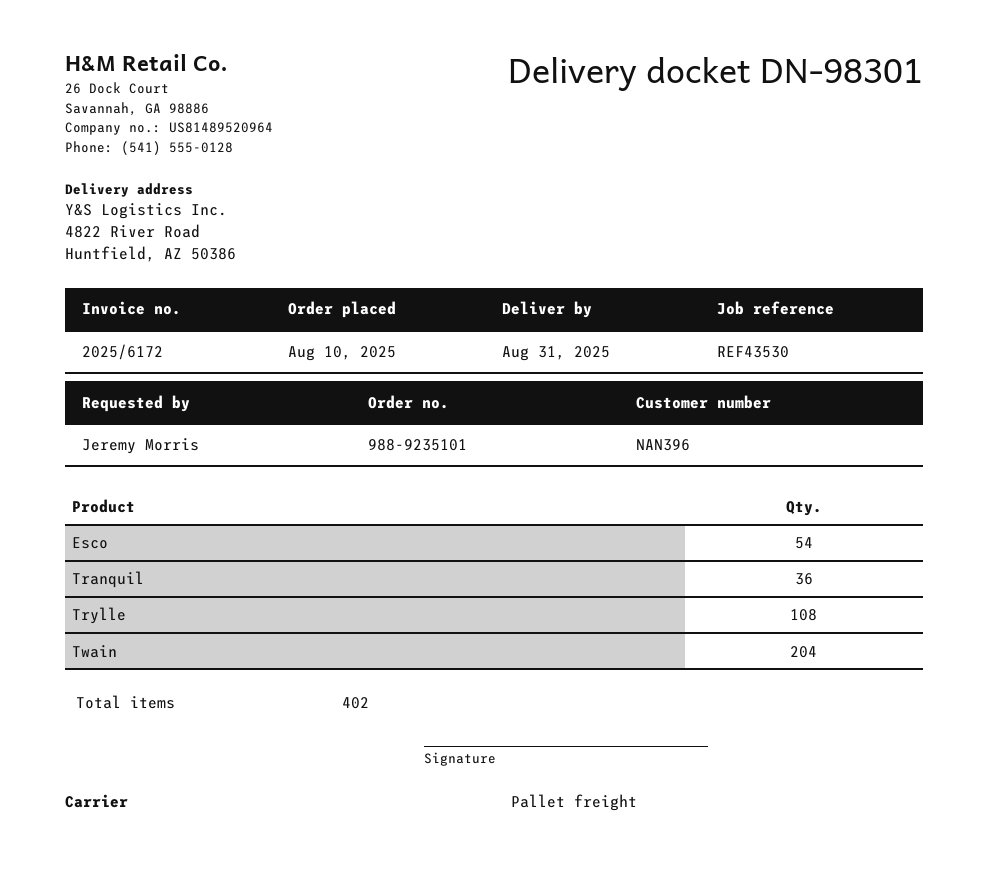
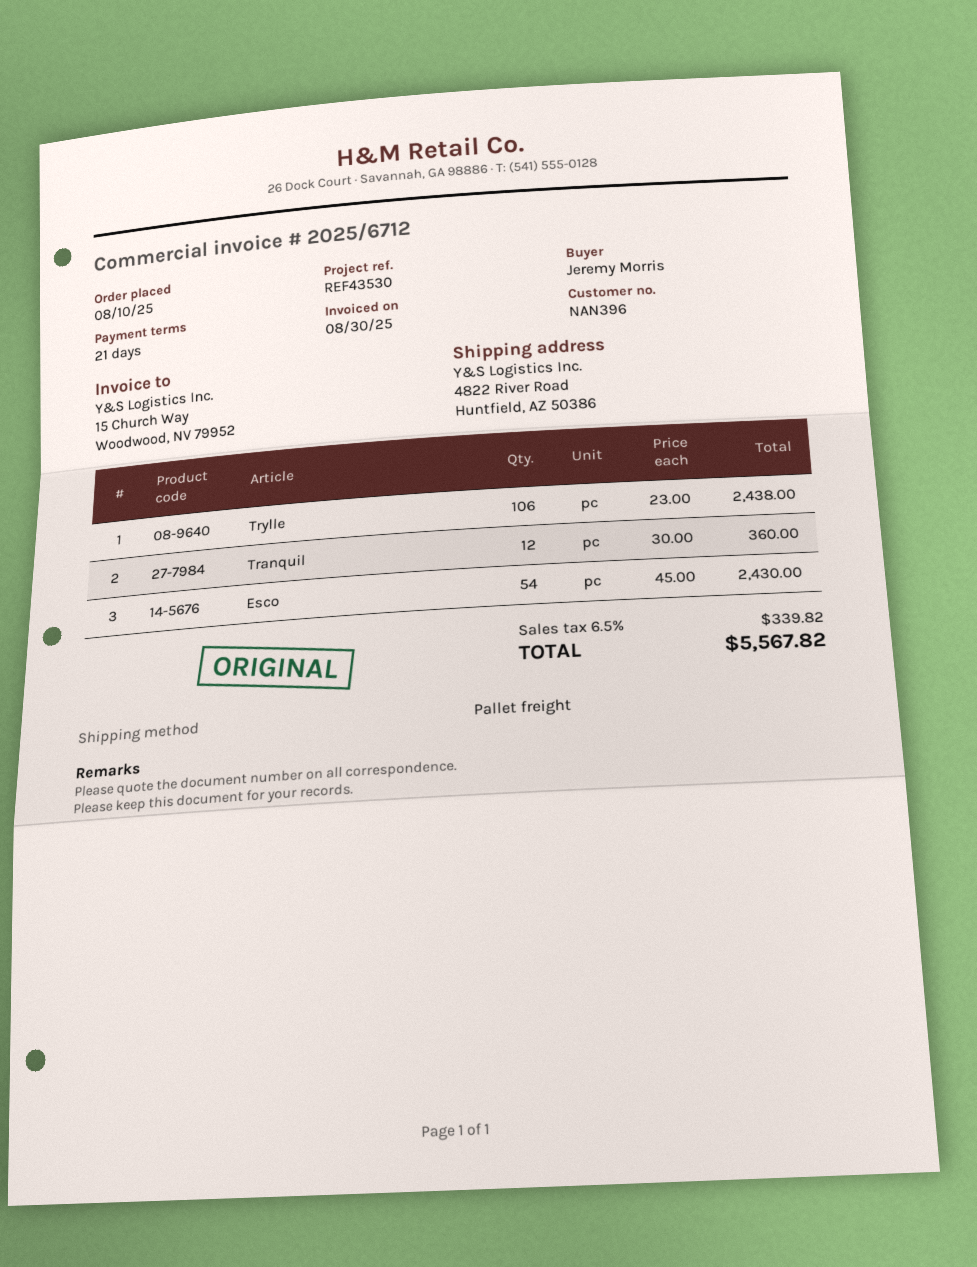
invoice number: 2025/6172 -> 2025/6712
Tranquil: 36 -> 12
Trylle: 108 -> 106
Twain: 204 -> none

